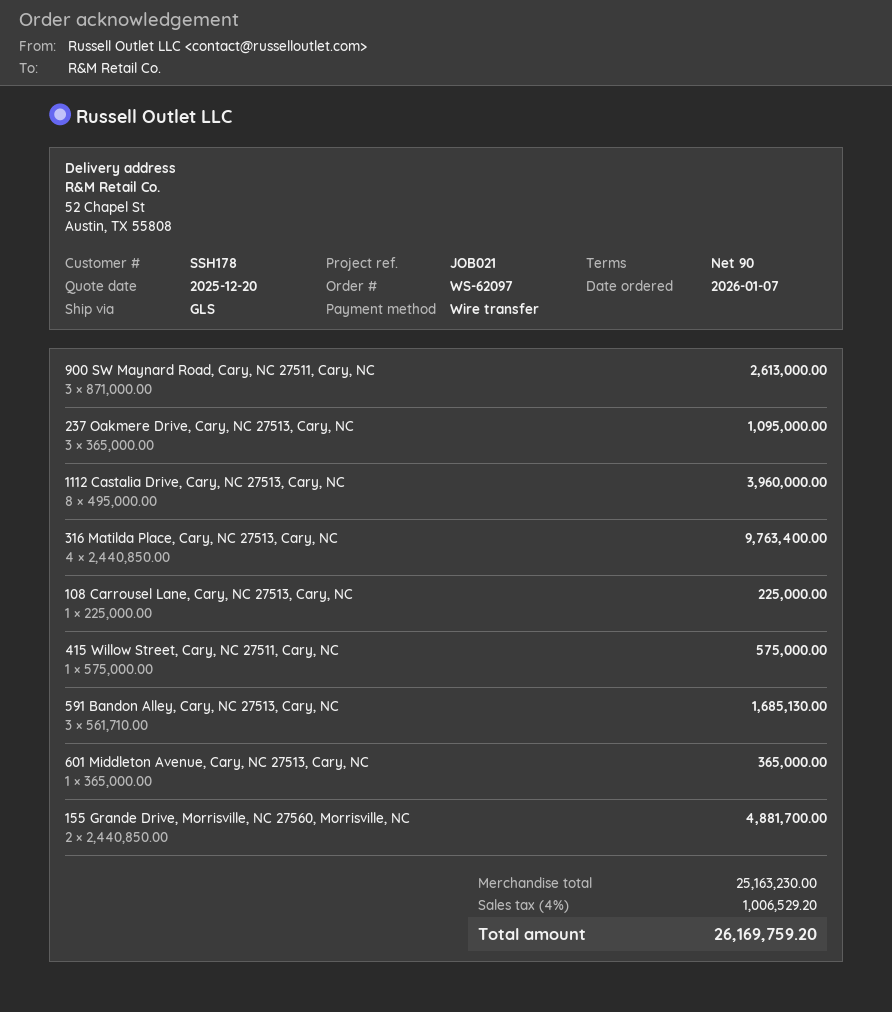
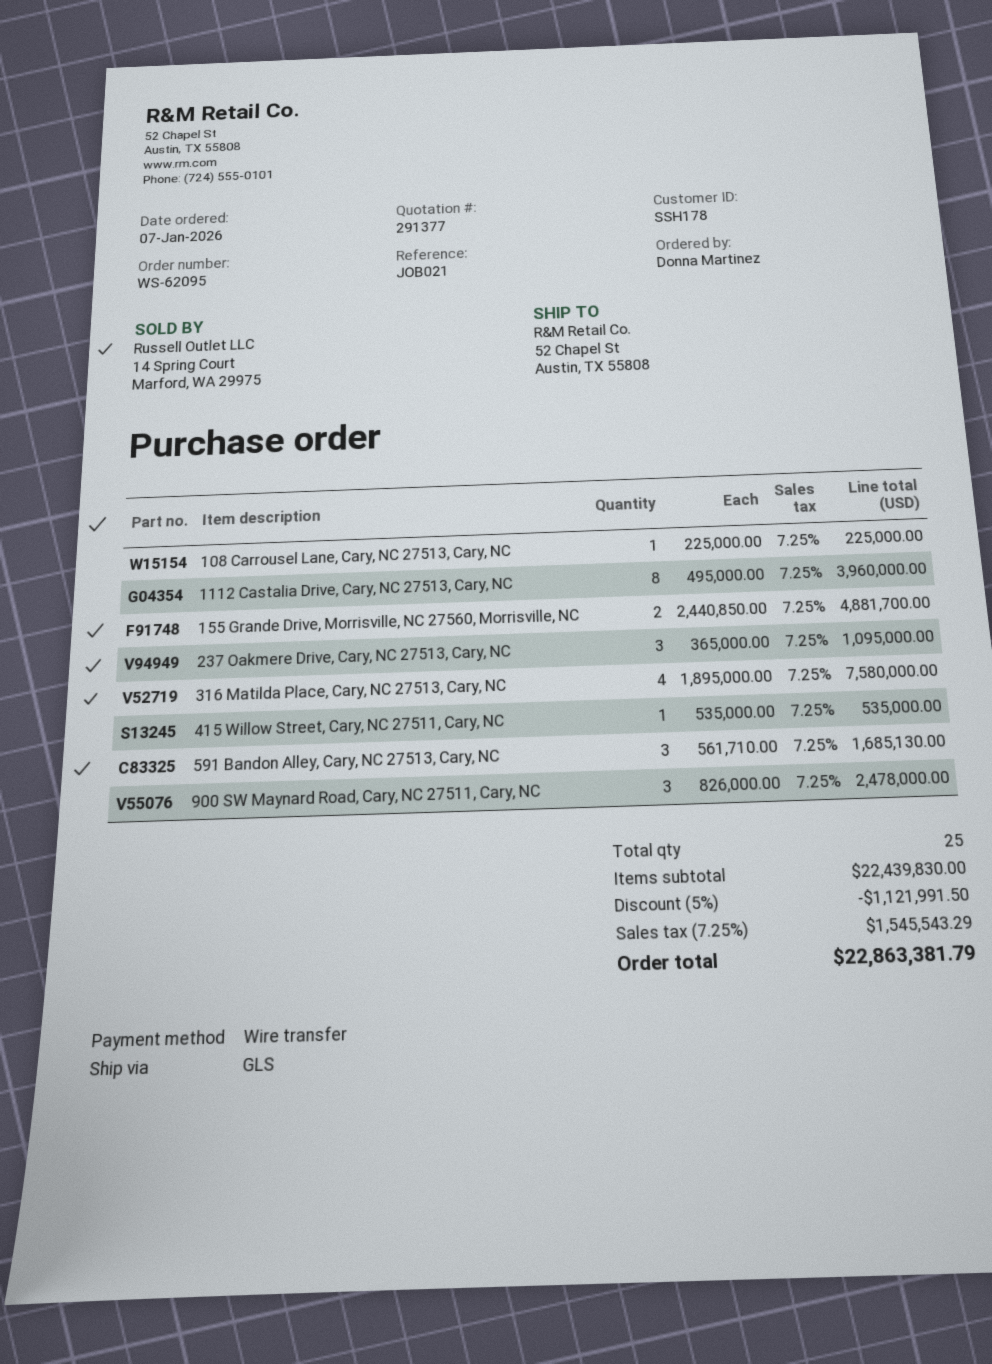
order number: WS-62097 -> WS-62095
900 SW Maynard Road, Cary, NC 27511, Cary, NC: 3 x 871000.00 = 2613000.00 -> 3 x 826000.00 = 2478000.00
316 Matilda Place, Cary, NC 27513, Cary, NC: 4 x 2440850.00 = 9763400.00 -> 4 x 1895000.00 = 7580000.00
415 Willow Street, Cary, NC 27511, Cary, NC: 1 x 575000.00 = 575000.00 -> 1 x 535000.00 = 535000.00
601 Middleton Avenue, Cary, NC 27513, Cary, NC: 1 x 365000.00 = 365000.00 -> none
subtotal: 25163230.00 -> 22439830.00
discount: none -> 5% = 1121991.50
tax: 4% = 1006529.20 -> 7.25% = 1545543.29
total: 26169759.20 -> 22863381.79

